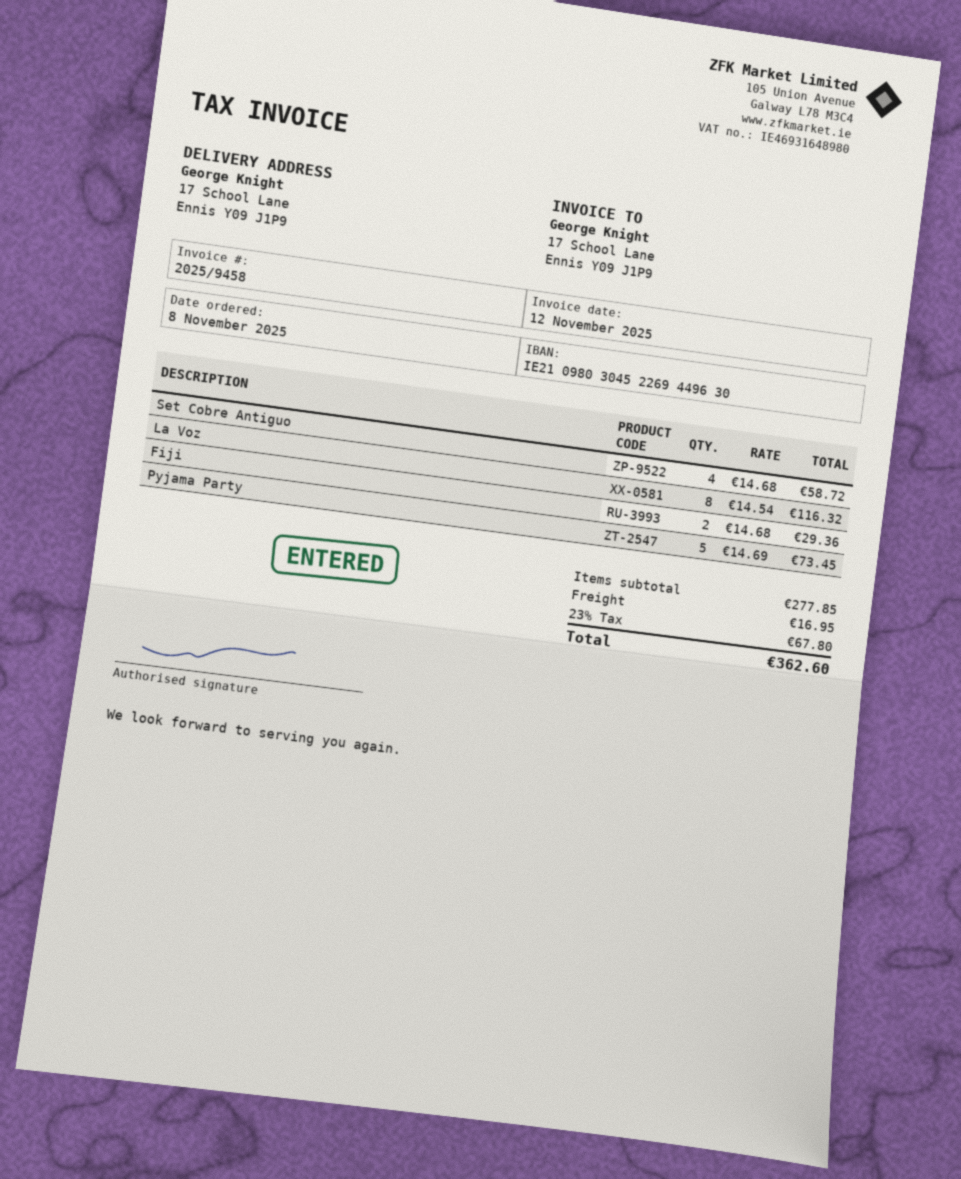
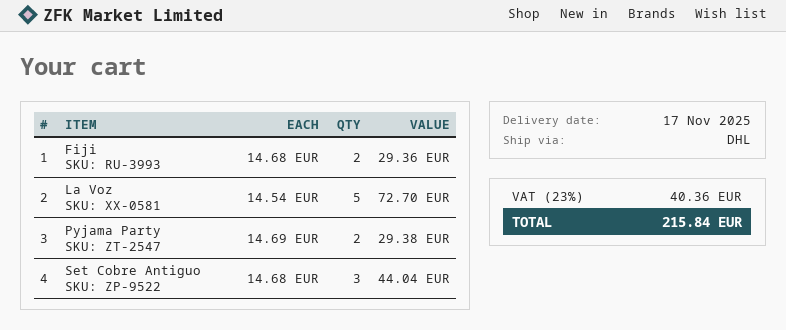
Set Cobre Antiguo: 4 x 14.68 = 58.72 -> 3 x 14.68 = 44.04
La Voz: 8 x 14.54 = 116.32 -> 5 x 14.54 = 72.70
Pyjama Party: 5 x 14.69 = 73.45 -> 2 x 14.69 = 29.38
shipping: 16.95 -> none
tax: 23% = 67.80 -> 23% = 40.36
total: 362.60 -> 215.84

